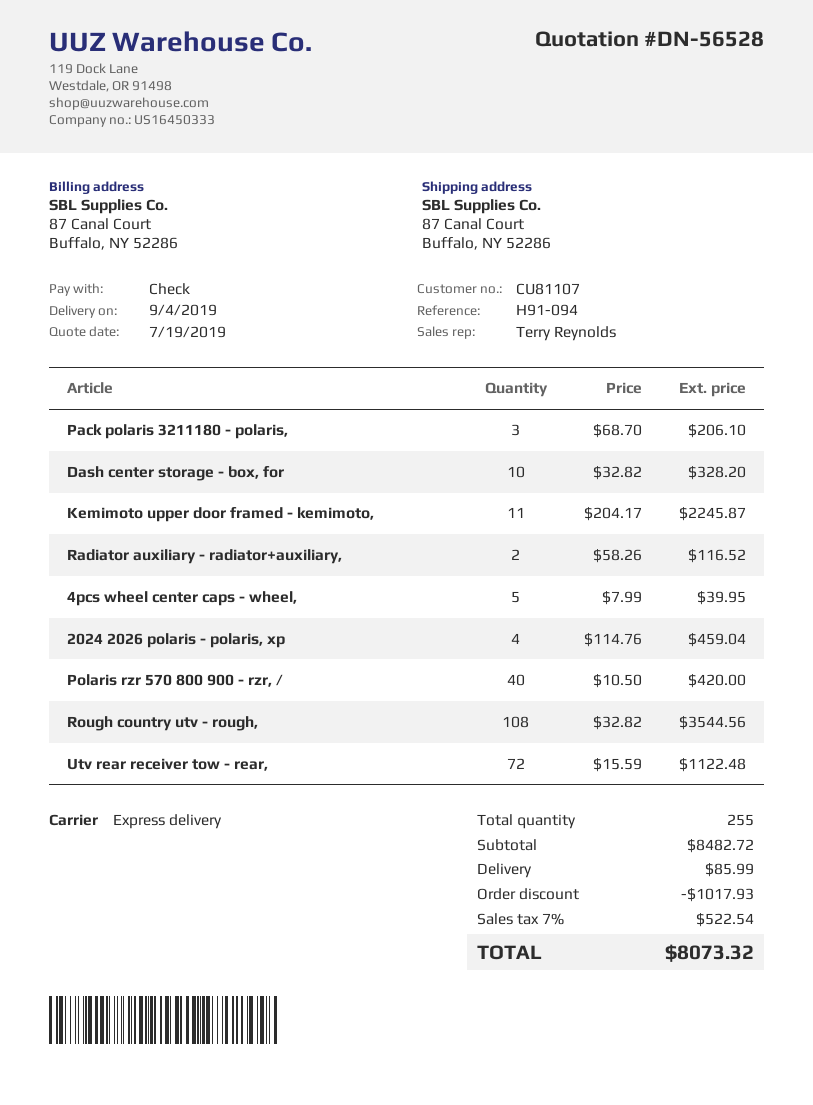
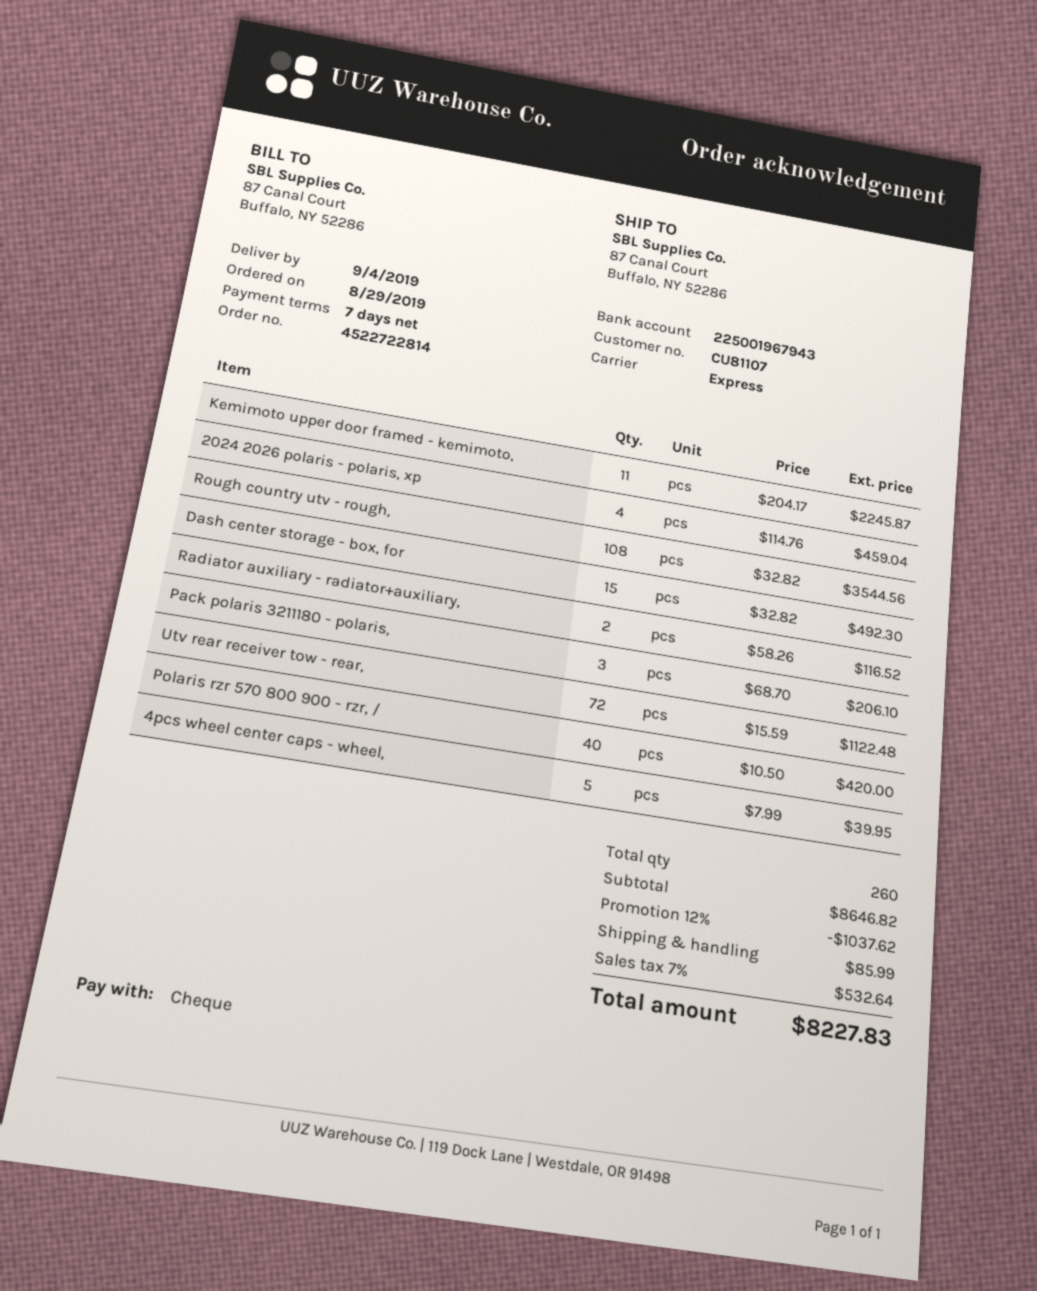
Dash center storage - box, for: 10 x 32.82 = 328.20 -> 15 x 32.82 = 492.30
total quantity: 255 -> 260
subtotal: 8482.72 -> 8646.82
discount: 1017.93 -> 1037.62
tax: 7% = 522.54 -> 7% = 532.64
total: 8073.32 -> 8227.83

